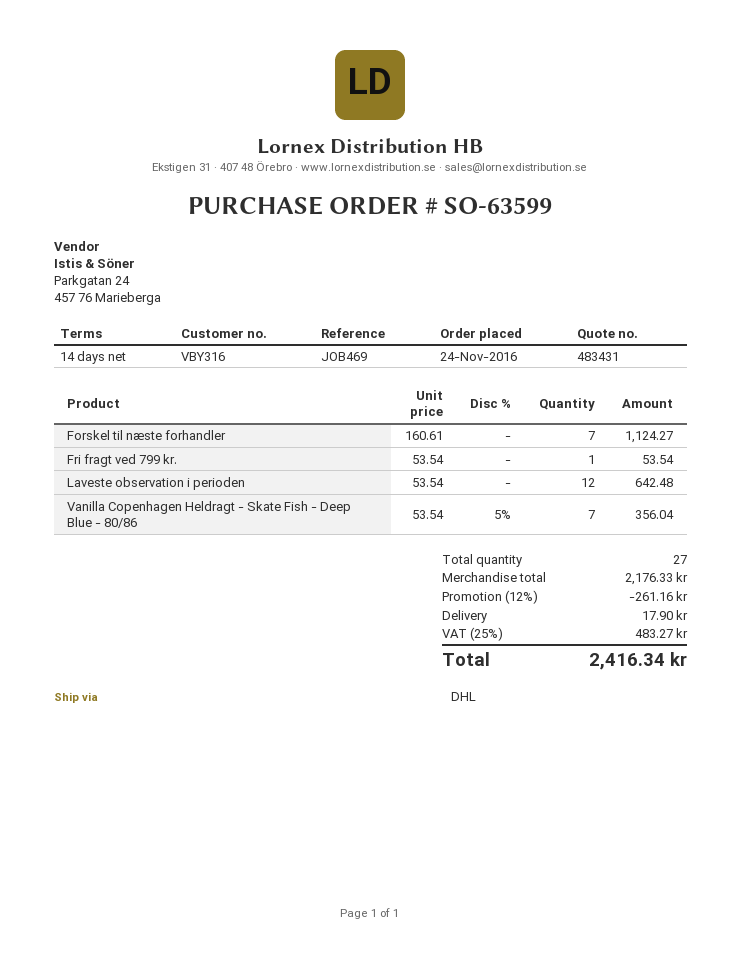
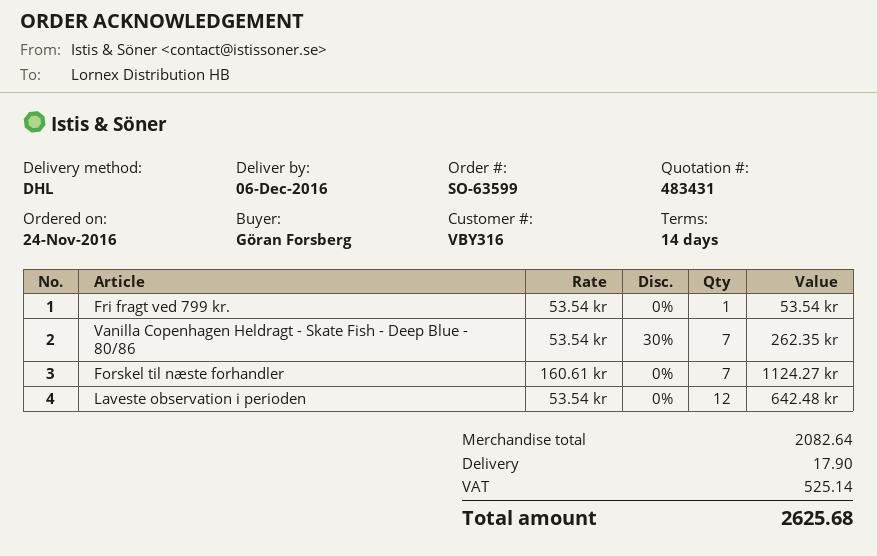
Vanilla Copenhagen Heldragt - Skate Fish - Deep Blue - 80/86: 7 x 53.54 - 5% = 356.04 -> 7 x 53.54 - 30% = 262.35
subtotal: 2176.33 -> 2082.64
discount: 12% = 261.16 -> none
tax: 483.27 -> 525.14
total: 2416.34 -> 2625.68

